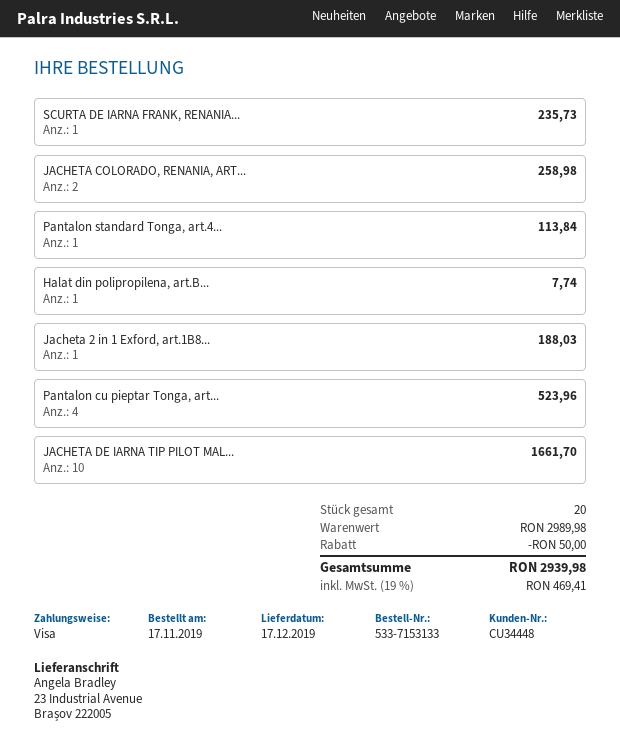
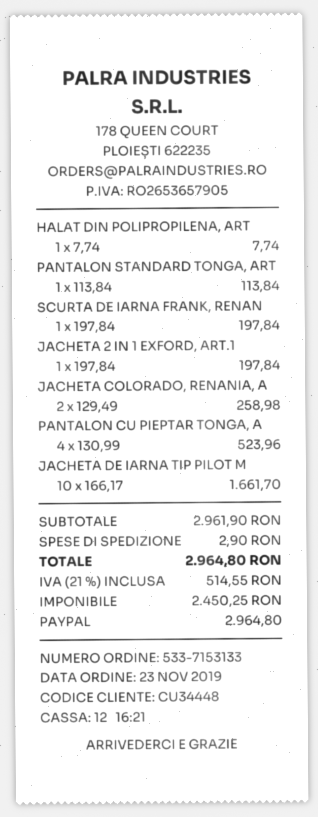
order date: 2019-11-17 -> 2019-11-23
payment method: Visa -> PayPal
SCURTA DE IARNA FRANK, RENANIA...: 1 for 235.73 -> 1 for 197.84
Jacheta 2 in 1 Exford, art.1B8...: 1 for 188.03 -> 1 for 197.84
subtotal: 2989.98 -> 2961.90
discount: 50.00 -> none
shipping: none -> 2.90
tax: 19% = 469.41 -> 21% = 514.55
total: 2939.98 -> 2964.80

